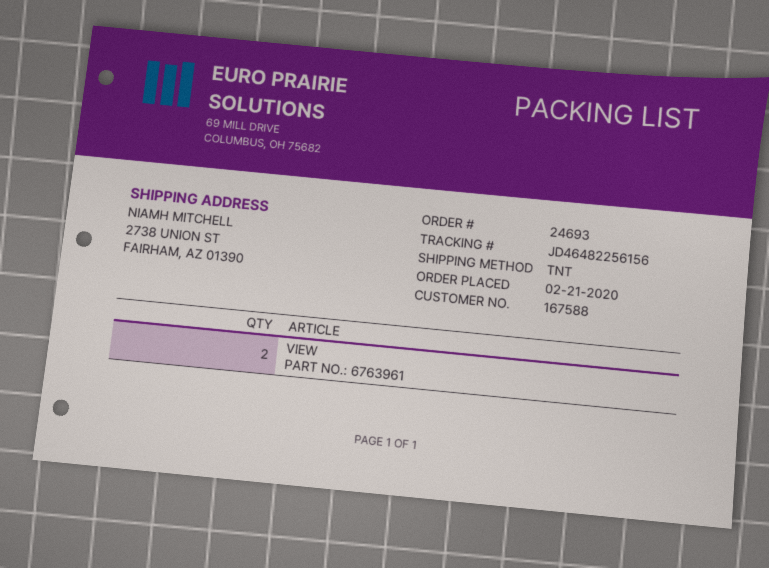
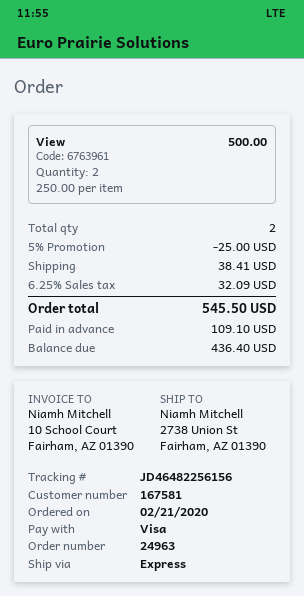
order number: 24693 -> 24963
customer number: 167588 -> 167581
shipping method: TNT -> express

